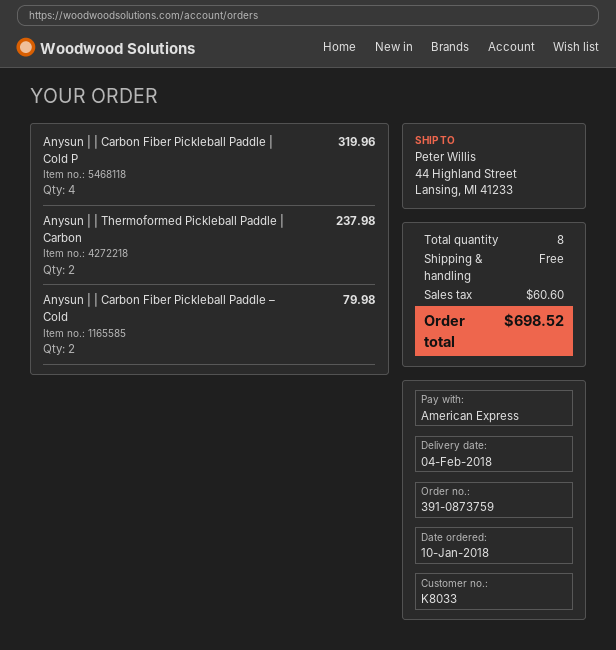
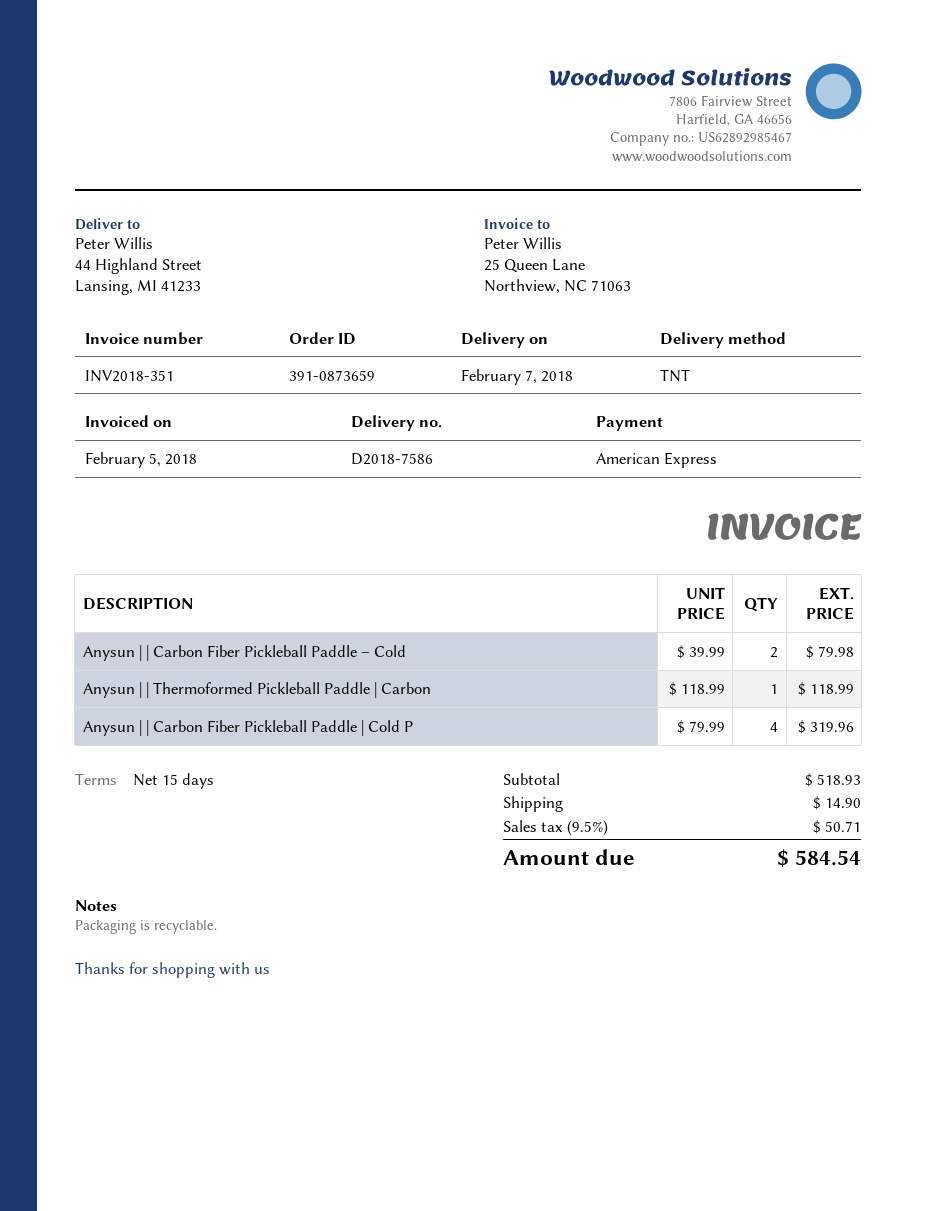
order number: 391-0873759 -> 391-0873659
delivery date: 2018-02-04 -> 2018-02-07
Anysun | | Thermoformed Pickleball Paddle | Carbon: 2 for 237.98 -> 1 for 118.99
shipping: 0.00 -> 14.90
tax: 60.60 -> 50.71
total: 698.52 -> 584.54

